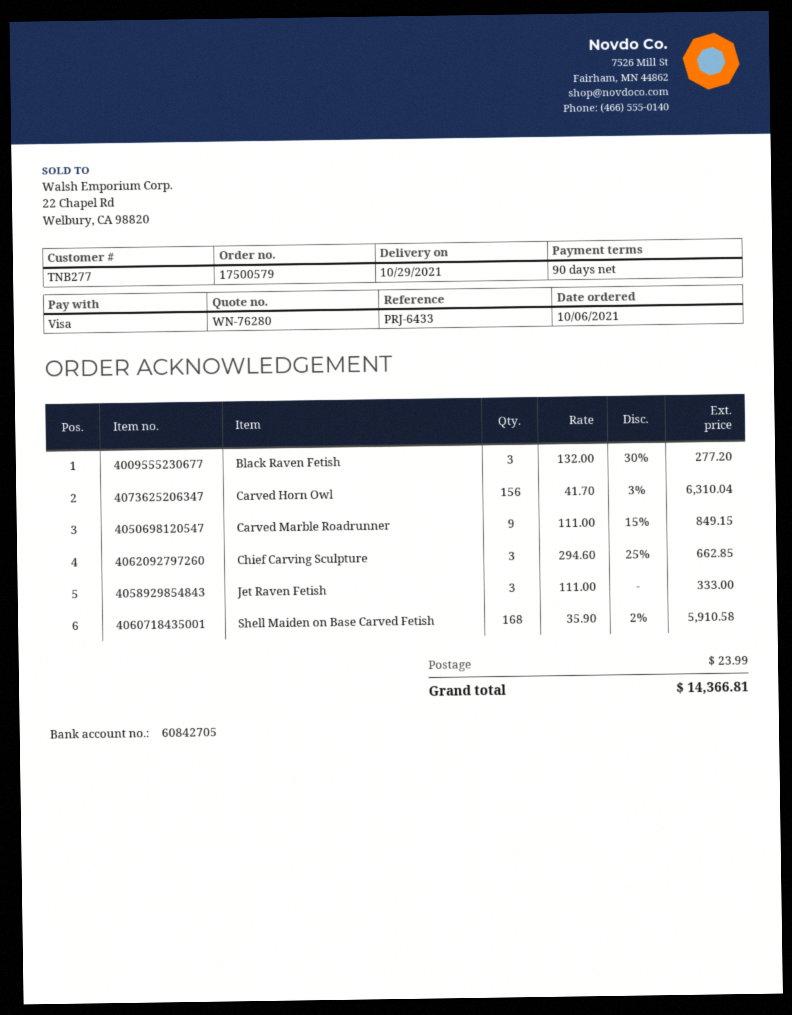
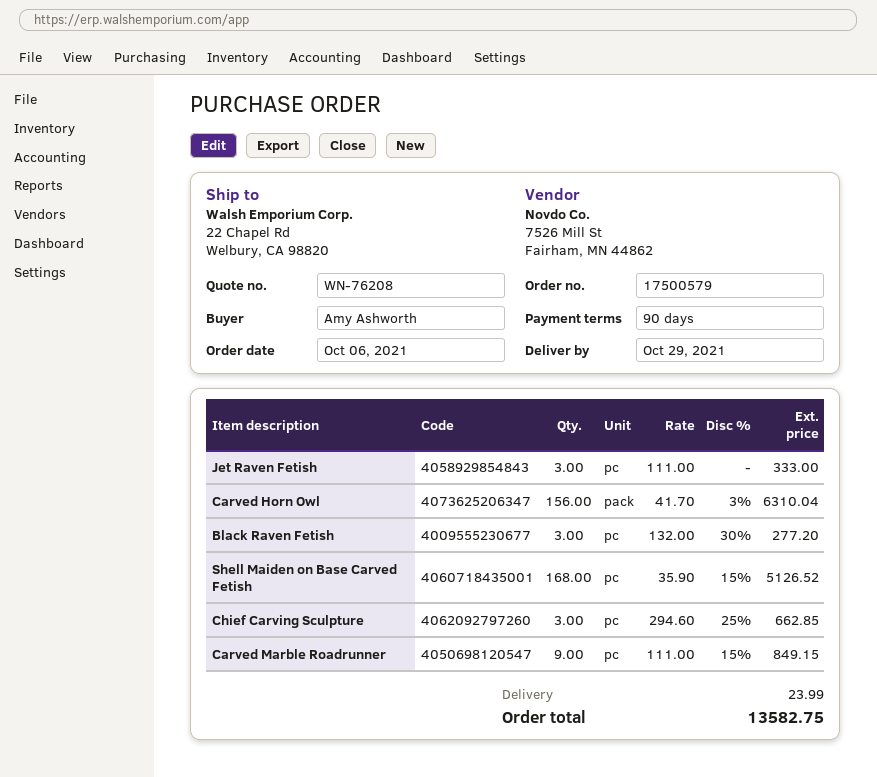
quote number: WN-76280 -> WN-76208
Shell Maiden on Base Carved Fetish: 168 x 35.90 - 2% = 5910.58 -> 168 x 35.90 - 15% = 5126.52
total: 14366.81 -> 13582.75

